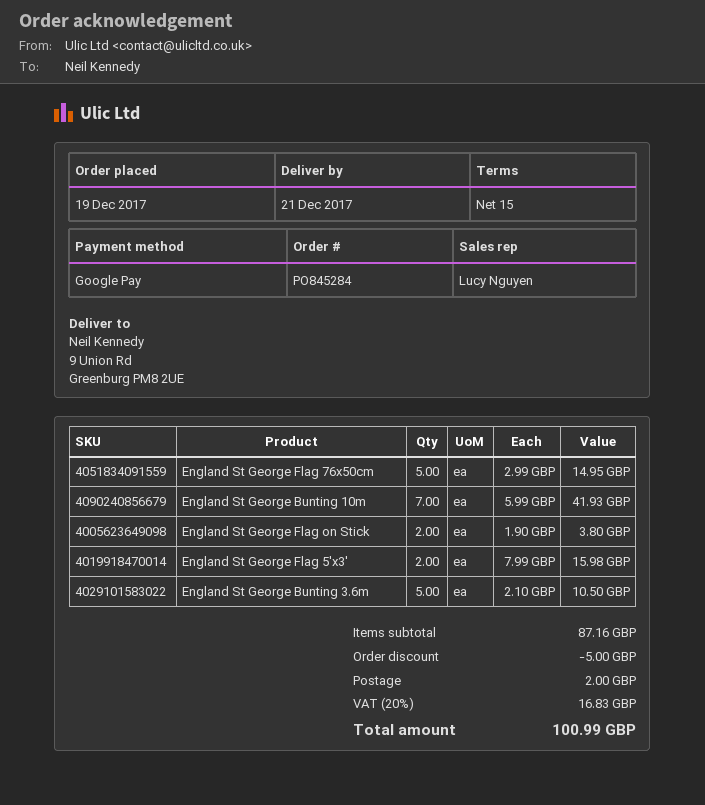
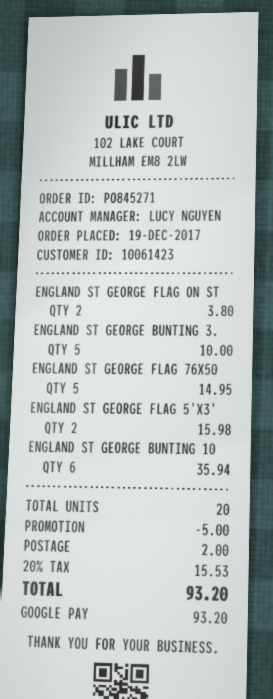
order number: PO845284 -> PO845271
England St George Bunting 10m: 7 for 41.93 -> 6 for 35.94
England St George Bunting 3.6m: 5 for 10.50 -> 5 for 10.00
tax: 20% = 16.83 -> 20% = 15.53
total: 100.99 -> 93.20

